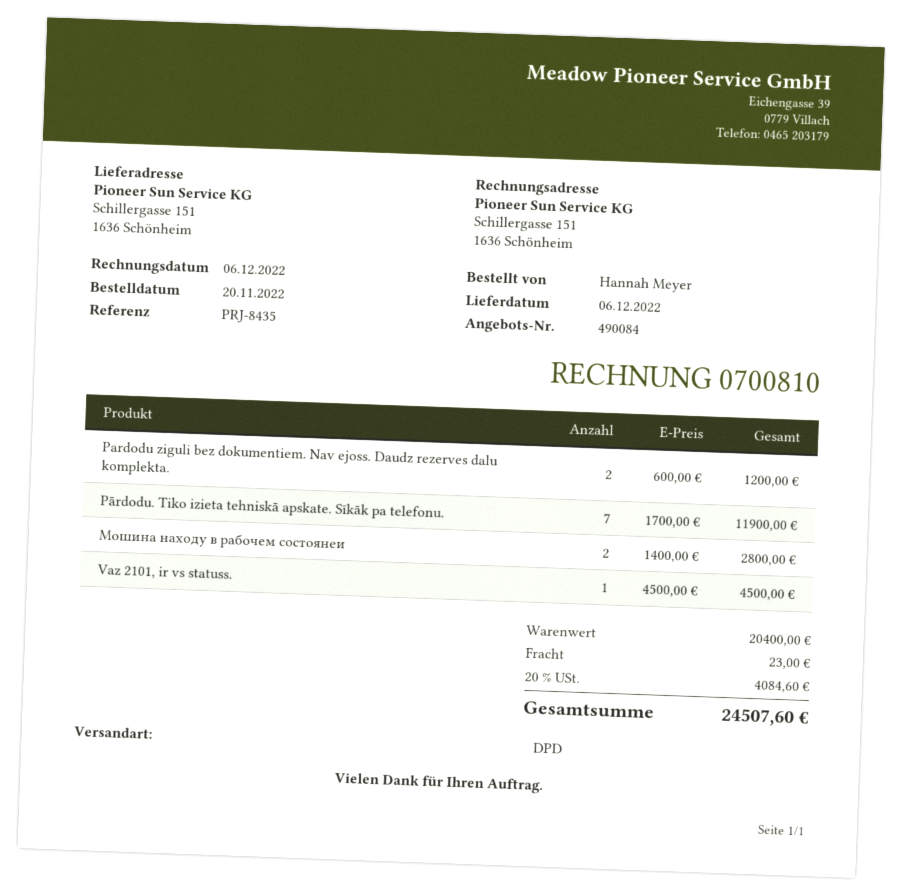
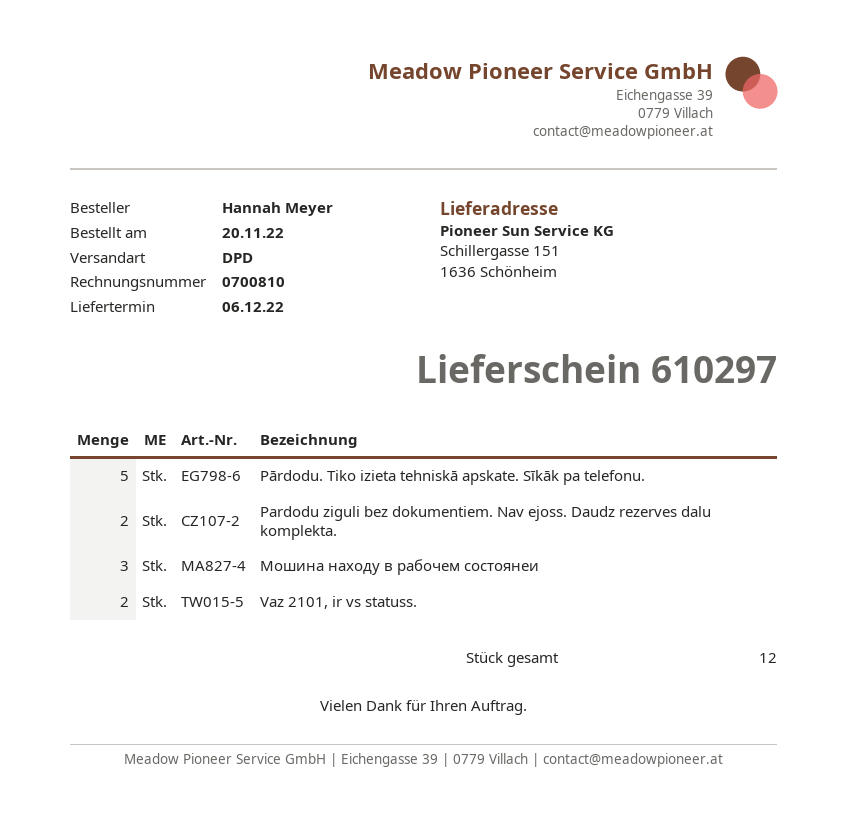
Pārdodu. Tiko izieta tehniskā apskate. Sīkāk pa telefonu.: 7 -> 5
Мошина находу в рабочем состоянеи: 2 -> 3
Vaz 2101, ir vs statuss.: 1 -> 2

